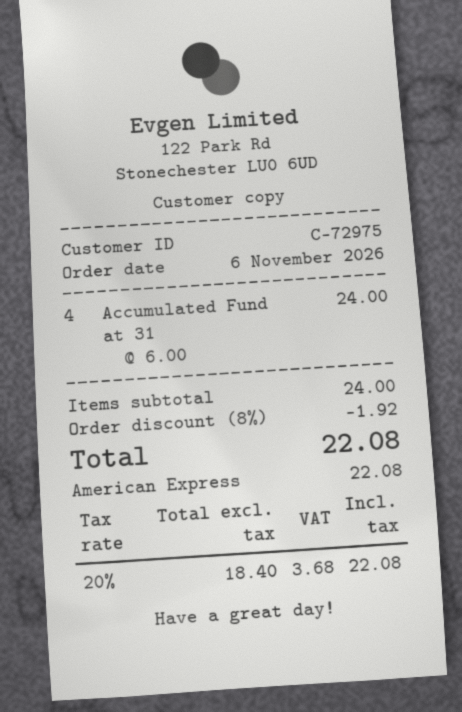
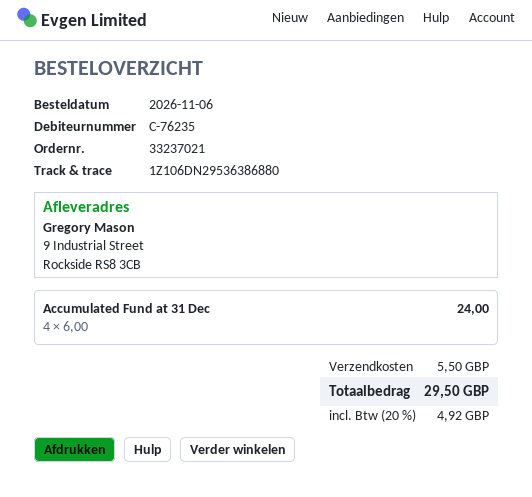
customer number: C-72975 -> C-76235
discount: 8% = 1.92 -> none
shipping: none -> 5.50
tax: 20% = 3.68 -> 20% = 4.92
total: 22.08 -> 29.50

